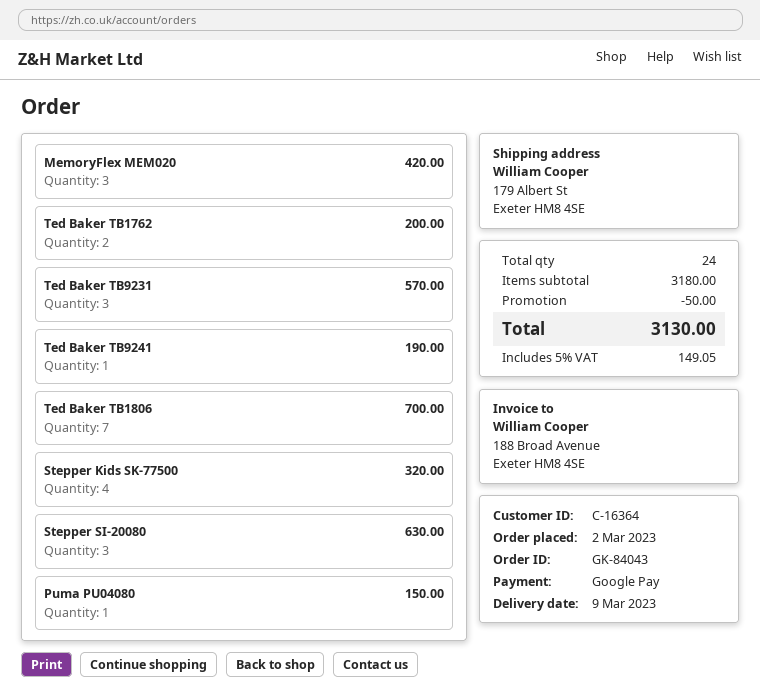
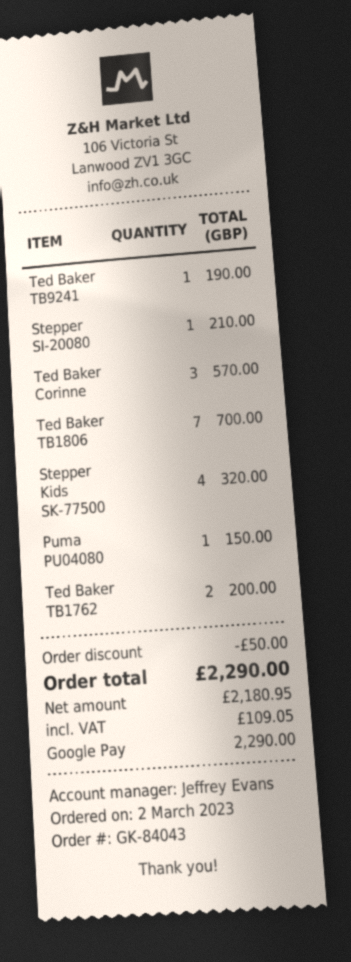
MemoryFlex MEM020: 3 for 420.00 -> none
Ted Baker TB9231: 3 for 570.00 -> none
Stepper SI-20080: 3 for 630.00 -> 1 for 210.00
Ted Baker Corinne: none -> 3 for 570.00
tax: 149.05 -> 109.05
total: 3130.00 -> 2290.00

